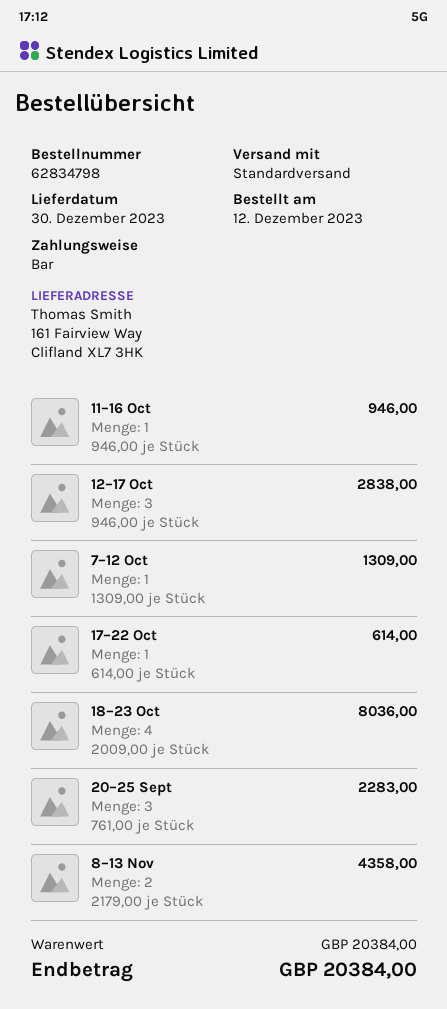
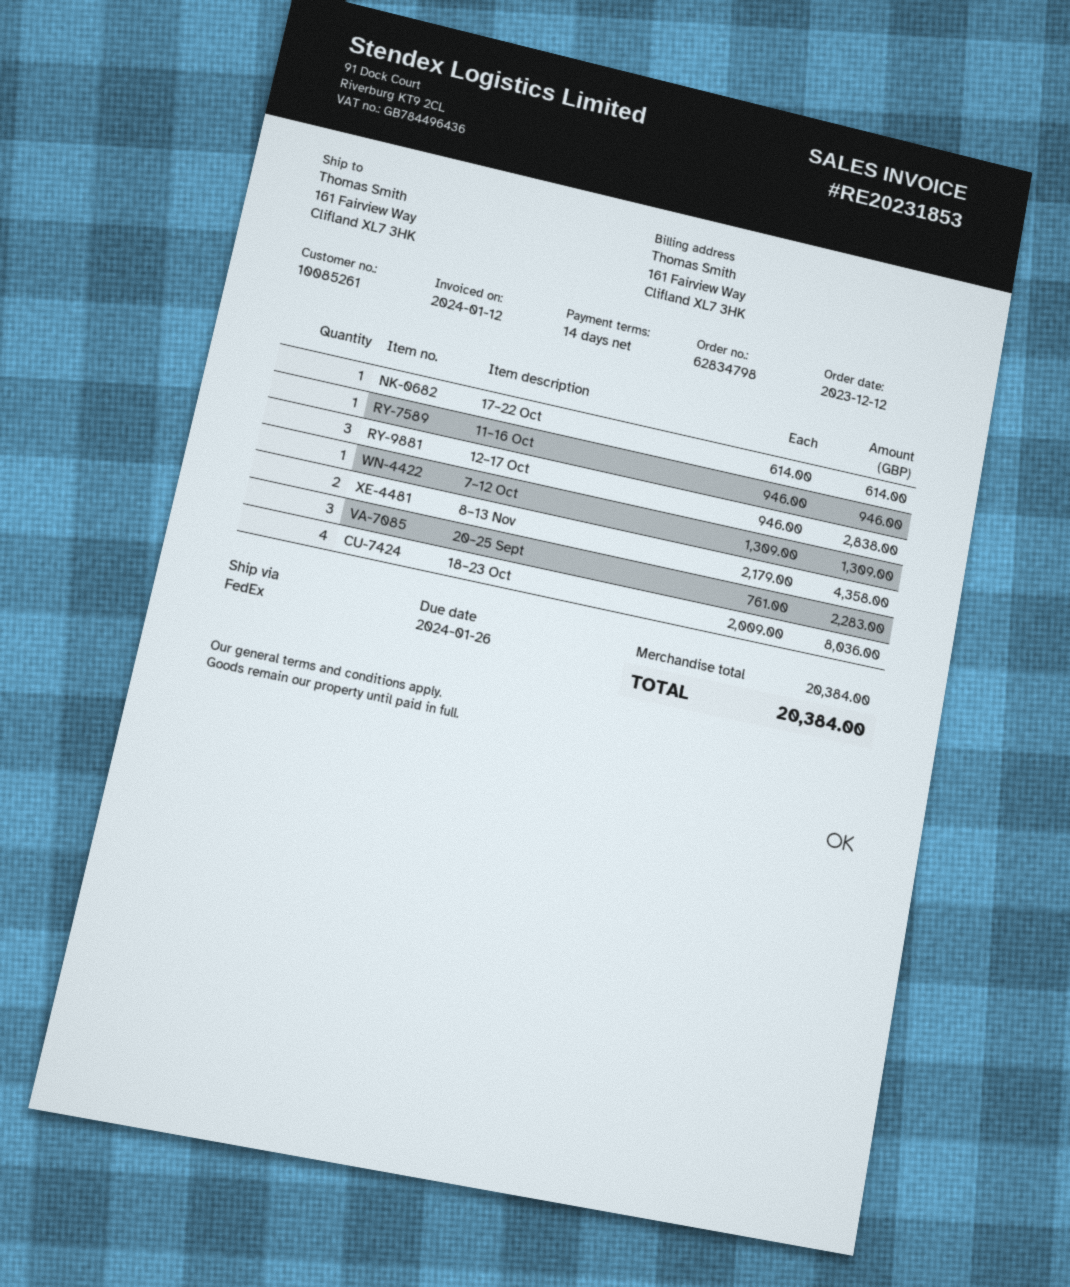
shipping method: standard -> FedEx

